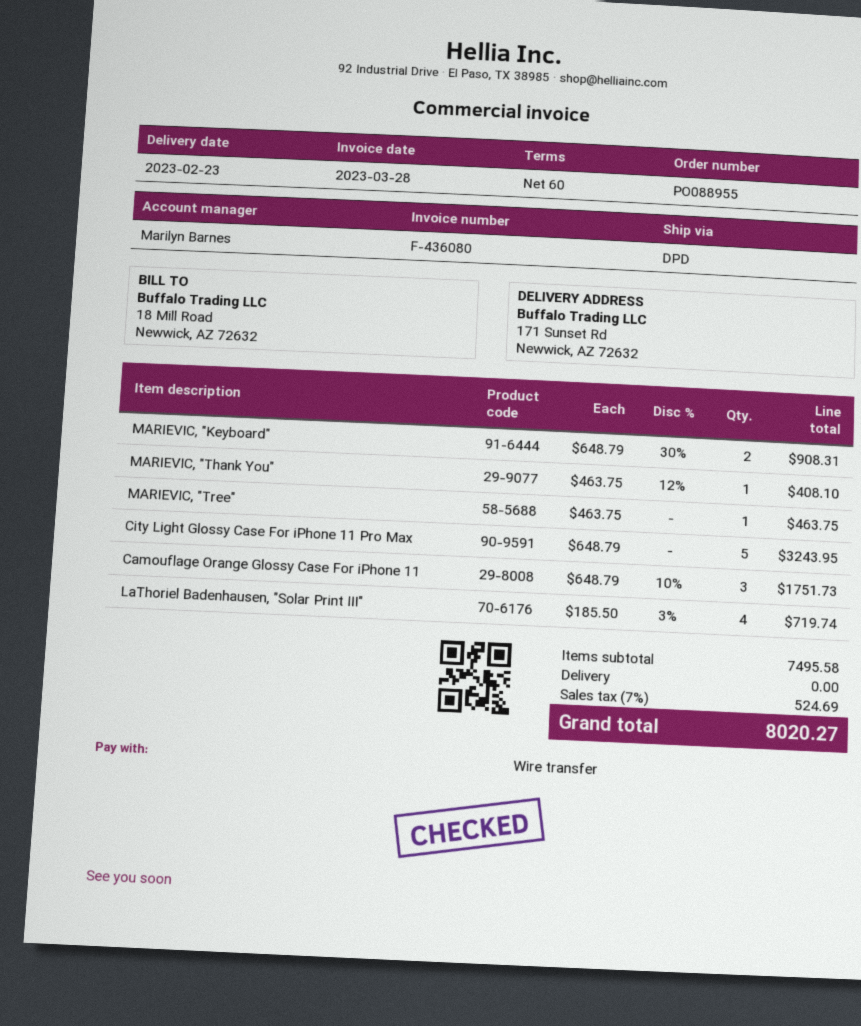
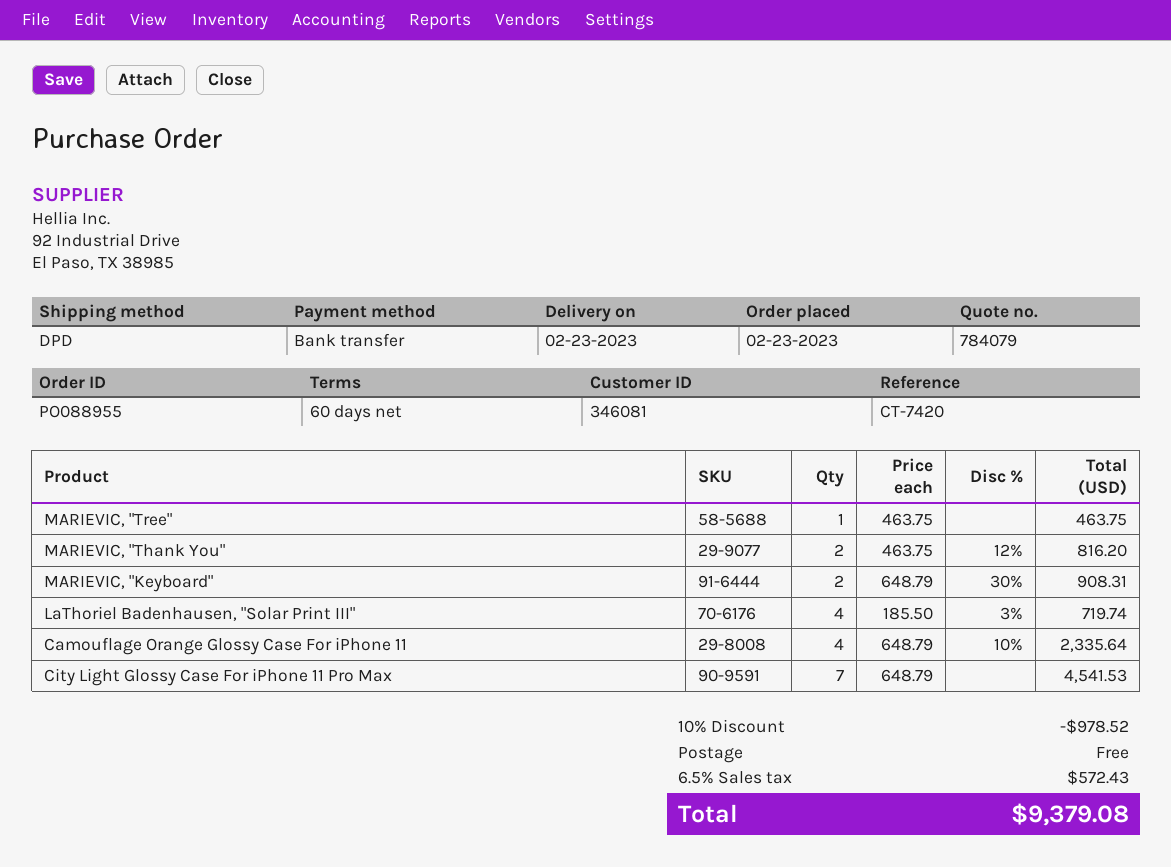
MARIEVIC, "Thank You": 1 x 463.75 - 12% = 408.10 -> 2 x 463.75 - 12% = 816.20
City Light Glossy Case For iPhone 11 Pro Max: 5 x 648.79 = 3243.95 -> 7 x 648.79 = 4541.53
Camouflage Orange Glossy Case For iPhone 11: 3 x 648.79 - 10% = 1751.73 -> 4 x 648.79 - 10% = 2335.64
discount: none -> 10% = 978.52
tax: 7% = 524.69 -> 6.5% = 572.43
total: 8020.27 -> 9379.08

